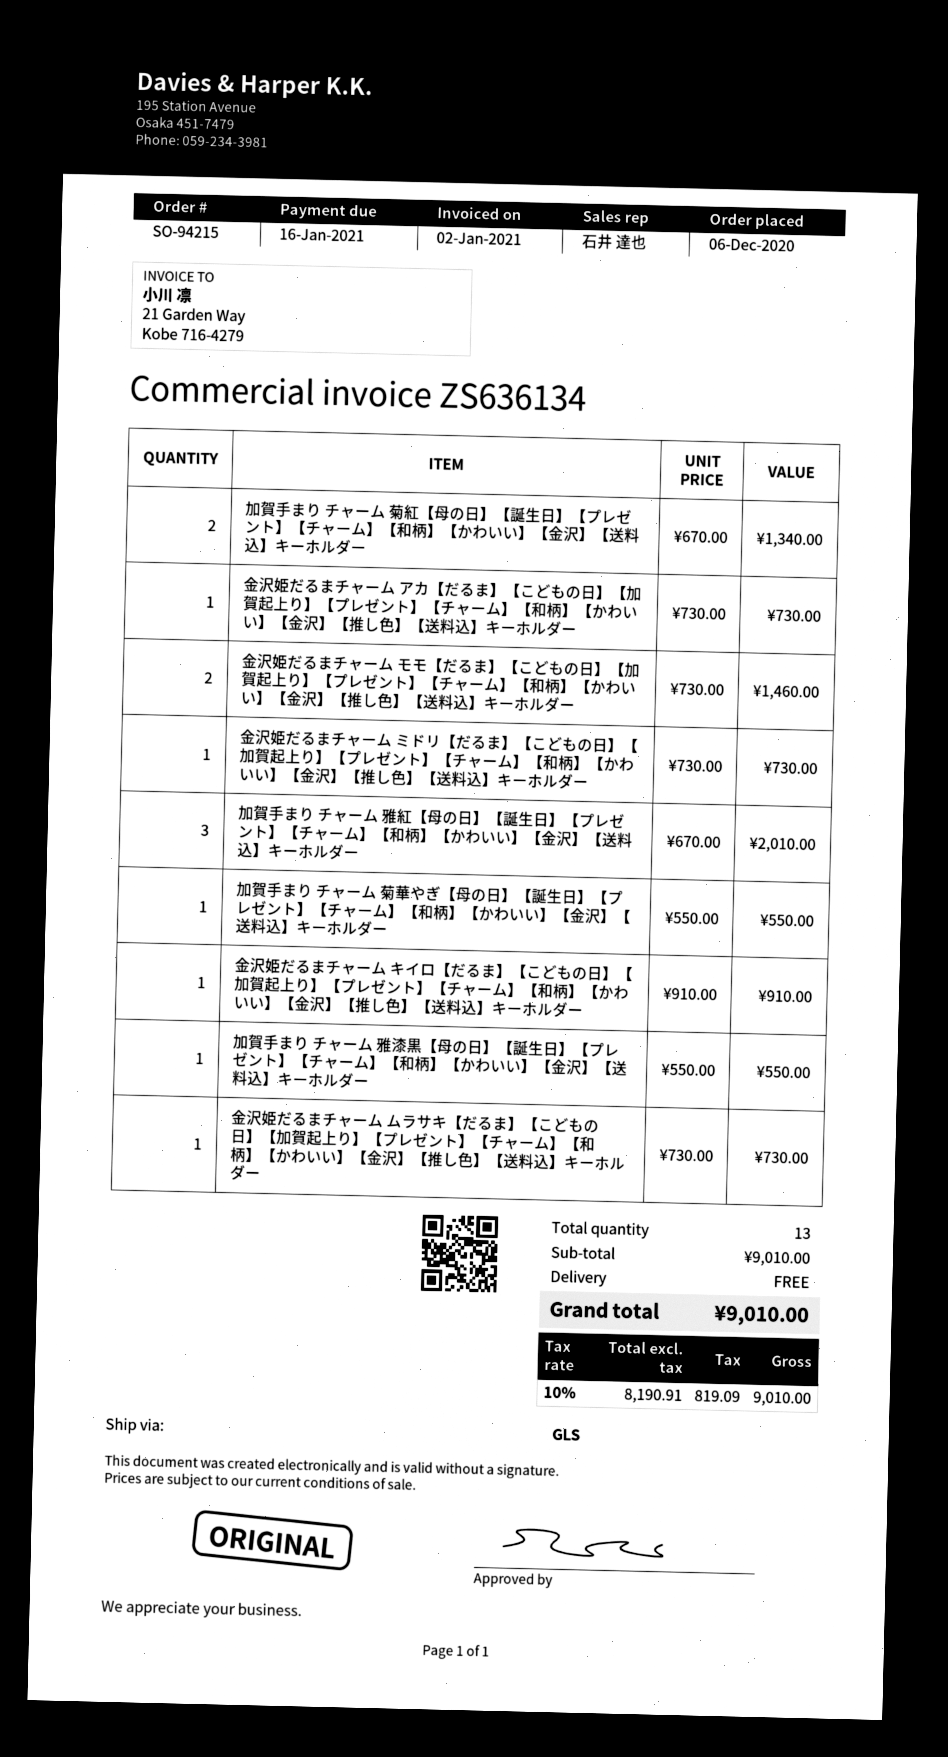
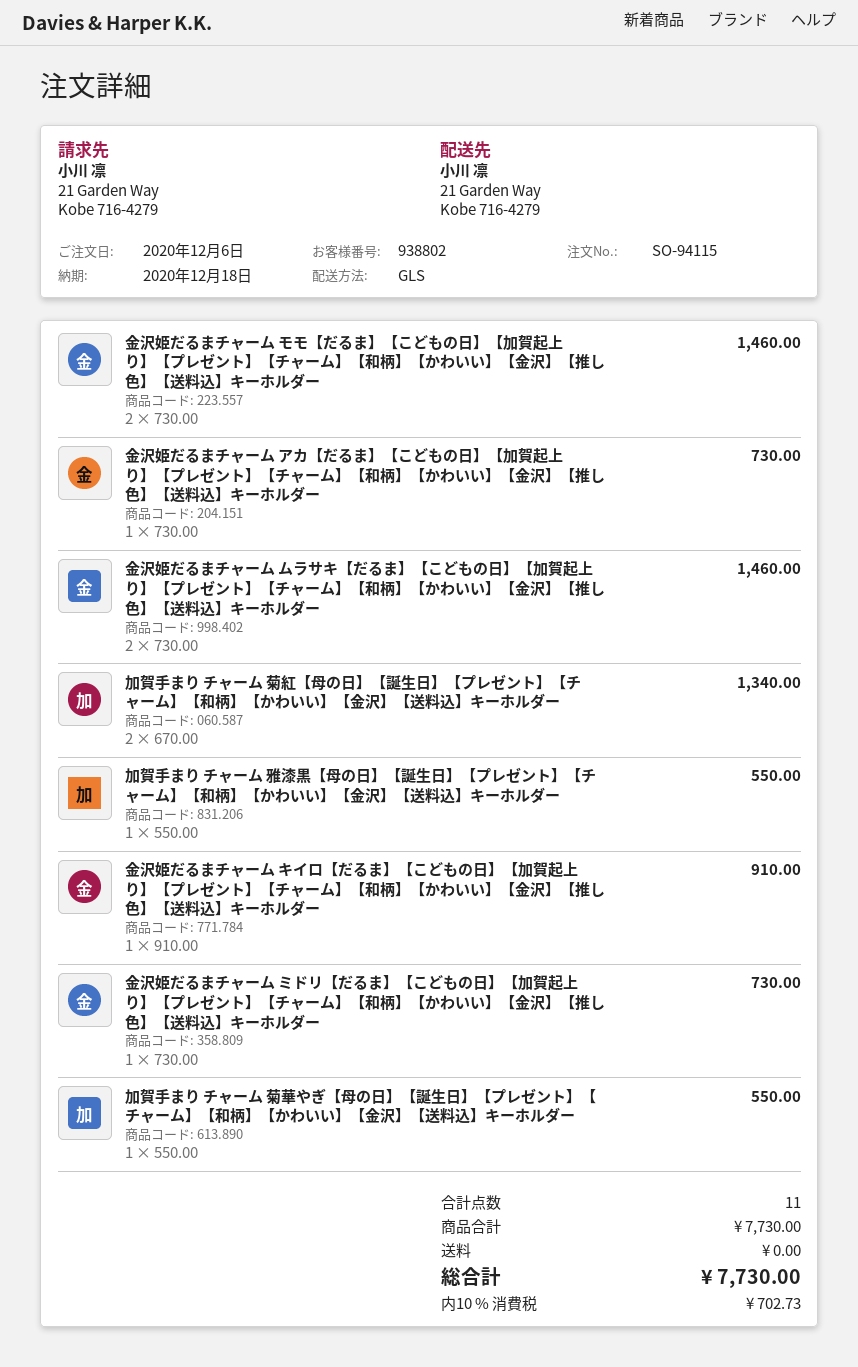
order number: SO-94215 -> SO-94115
加賀手まり チャーム 雅紅【母の日】【誕生日】【プレゼント】【チャーム】【和柄】【かわいい】【金沢】【送料込】キーホルダー: 3 x 670.00 = 2010.00 -> none
金沢姫だるまチャーム ムラサキ【だるま】【こどもの日】【加賀起上り】【プレゼント】【チャーム】【和柄】【かわいい】【金沢】【推し色】【送料込】キーホルダー: 1 x 730.00 = 730.00 -> 2 x 730.00 = 1460.00
total quantity: 13 -> 11
subtotal: 9010.00 -> 7730.00
tax: 10% = 819.09 -> 10% = 702.73
total: 9010.00 -> 7730.00

